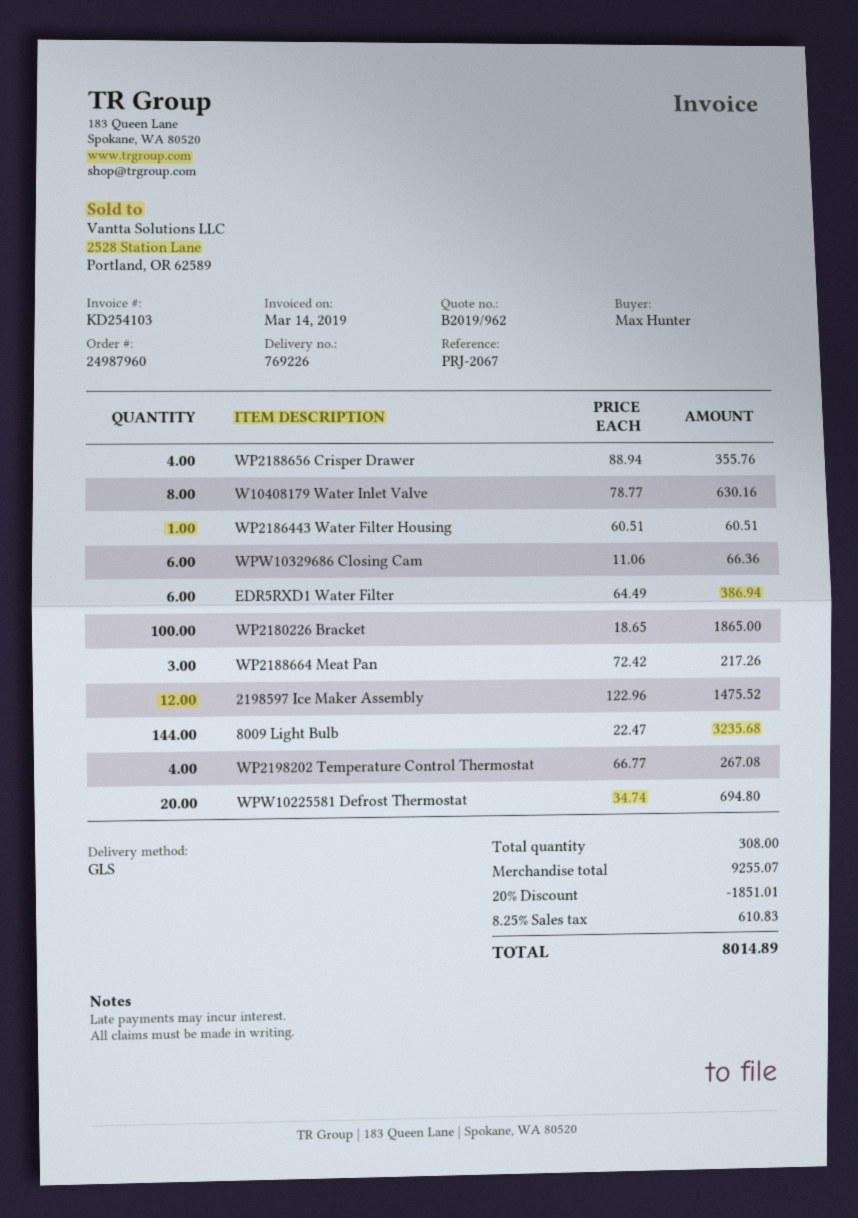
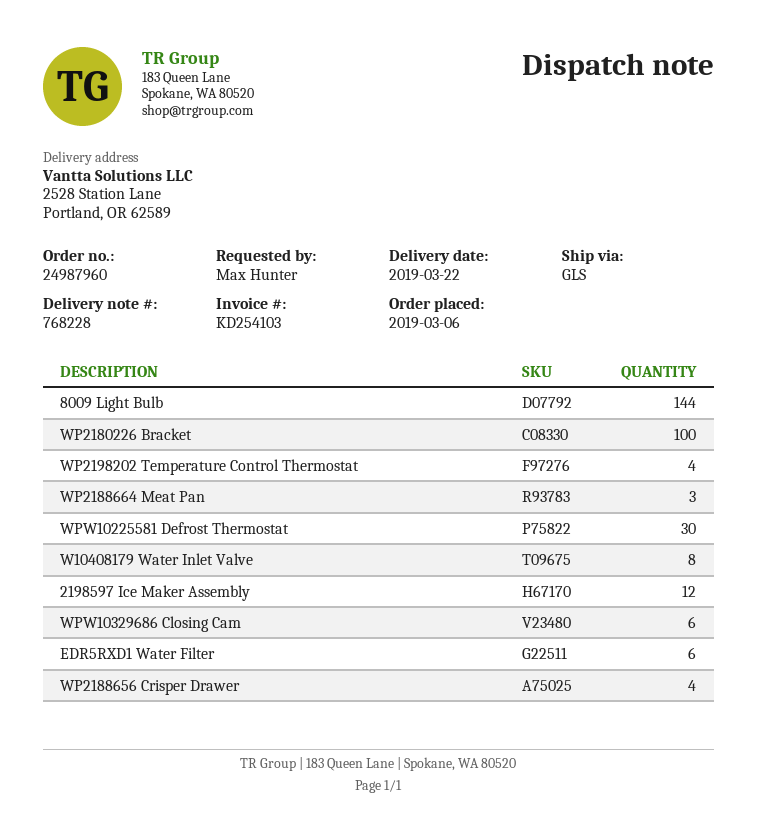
delivery note number: 769226 -> 768228
WP2186443 Water Filter Housing: 1 -> none
WPW10225581 Defrost Thermostat: 20 -> 30

